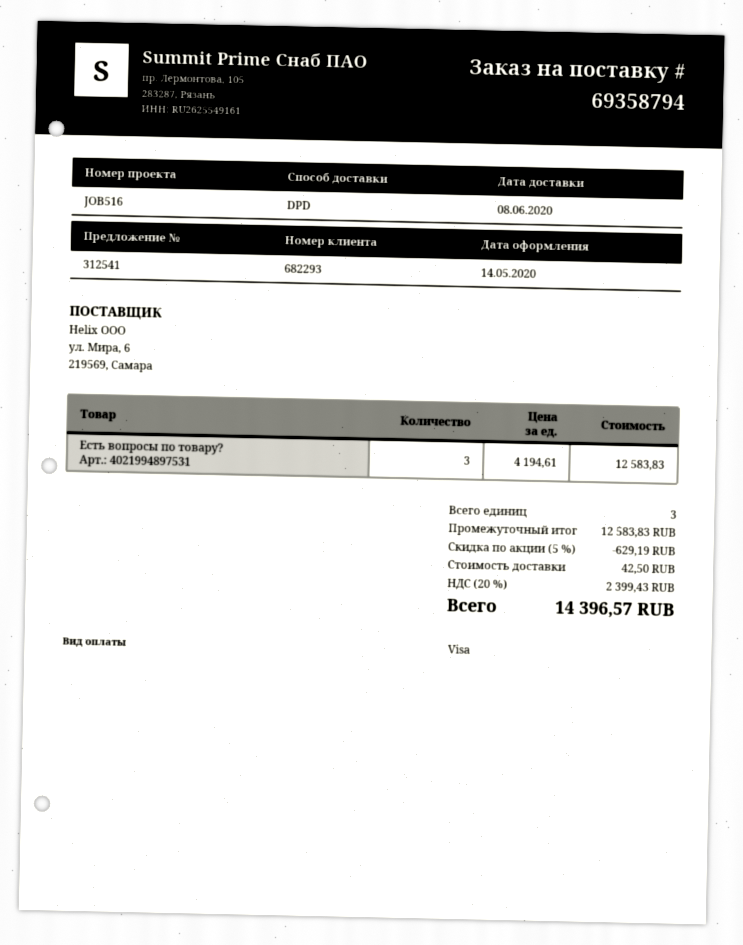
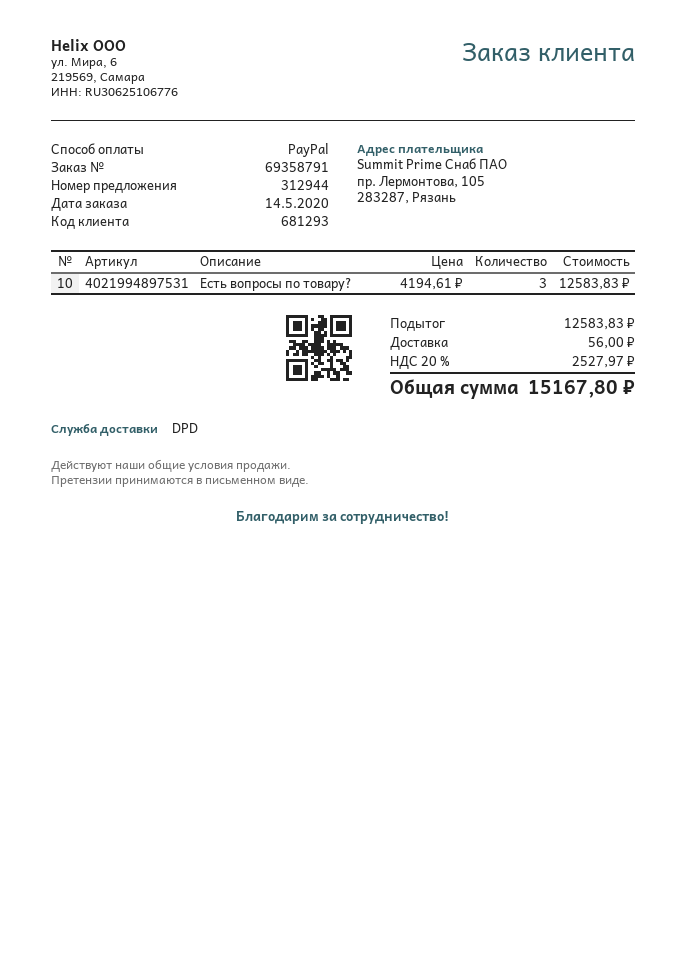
quote number: 312541 -> 312944
order number: 69358794 -> 69358791
customer number: 682293 -> 681293
payment method: Visa -> PayPal
discount: 5% = 629.19 -> none
shipping: 42.50 -> 56.00
tax: 20% = 2399.43 -> 20% = 2527.97
total: 14396.57 -> 15167.80

